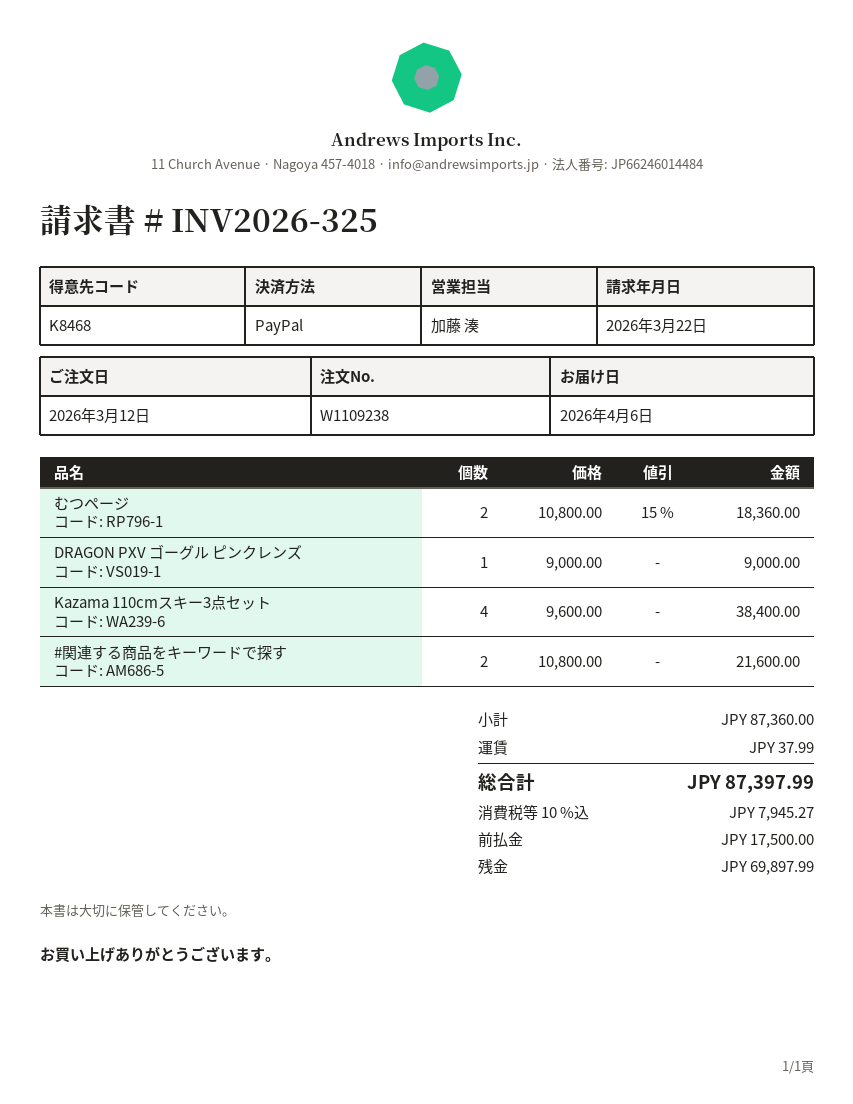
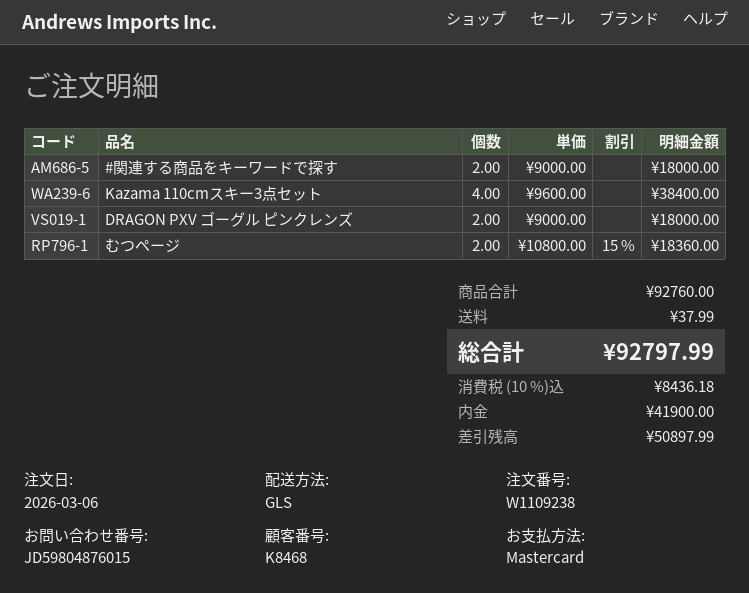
order date: 2026-03-12 -> 2026-03-06
payment method: PayPal -> Mastercard
DRAGON PXV ゴーグル ピンクレンズ: 1 x 9000.00 = 9000.00 -> 2 x 9000.00 = 18000.00
#関連する商品をキーワードで探す: 2 x 10800.00 = 21600.00 -> 2 x 9000.00 = 18000.00
subtotal: 87360.00 -> 92760.00
tax: 10% = 7945.27 -> 10% = 8436.18
total: 87397.99 -> 92797.99
deposit: 17500.00 -> 41900.00
balance: 69897.99 -> 50897.99

